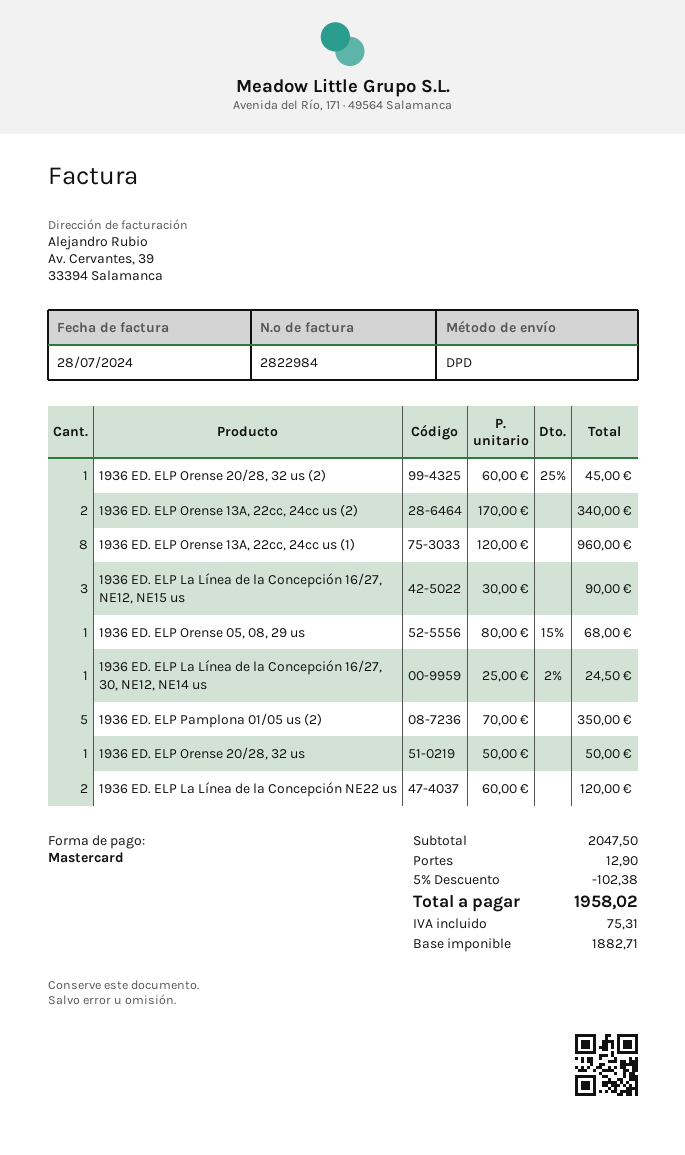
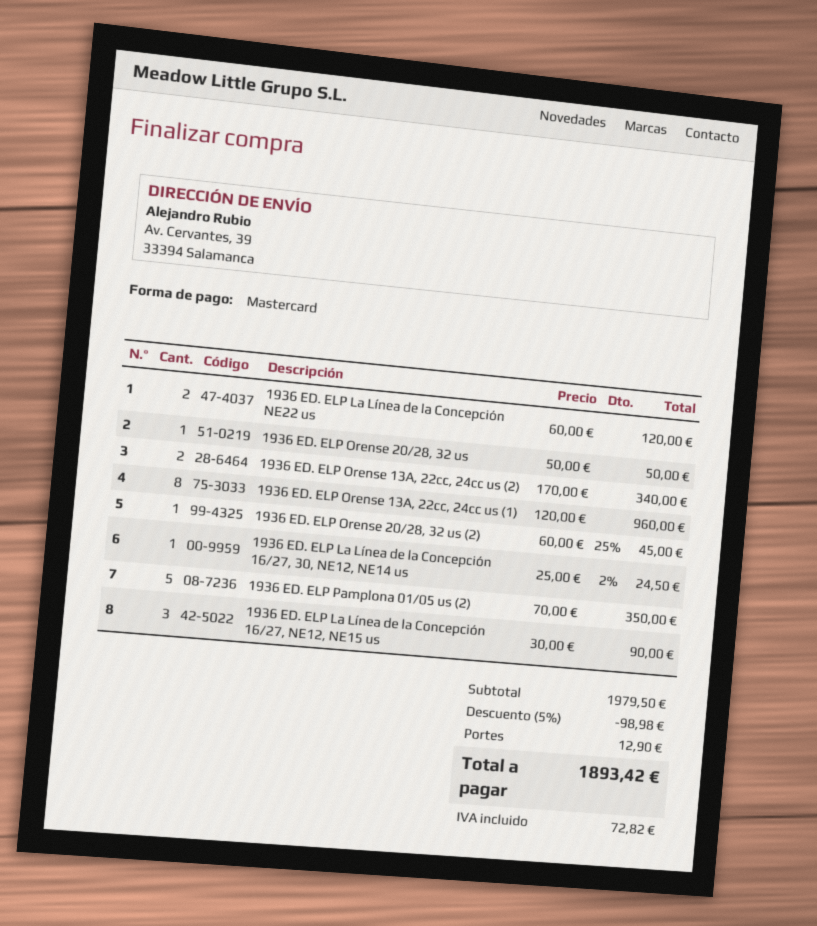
1936 ED. ELP Orense 05, 08, 29 us: 1 x 80.00 - 15% = 68.00 -> none
subtotal: 2047.50 -> 1979.50
discount: 5% = 102.38 -> 5% = 98.98
tax: 75.31 -> 72.82
total: 1958.02 -> 1893.42

